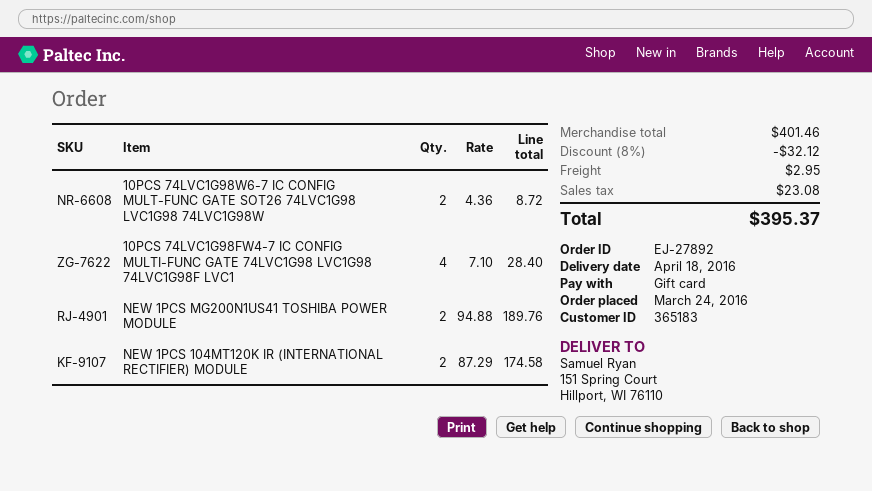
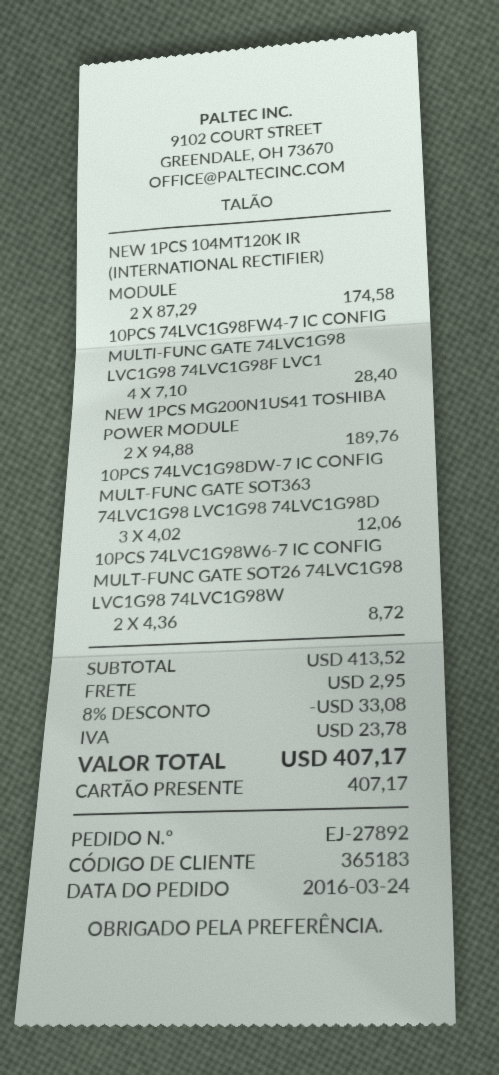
10PCS 74LVC1G98DW-7 IC CONFIG MULT-FUNC GATE SOT363 74LVC1G98 LVC1G98 74LVC1G98D: none -> 3 x 4.02 = 12.06
subtotal: 401.46 -> 413.52
discount: 8% = 32.12 -> 8% = 33.08
tax: 23.08 -> 23.78
total: 395.37 -> 407.17

